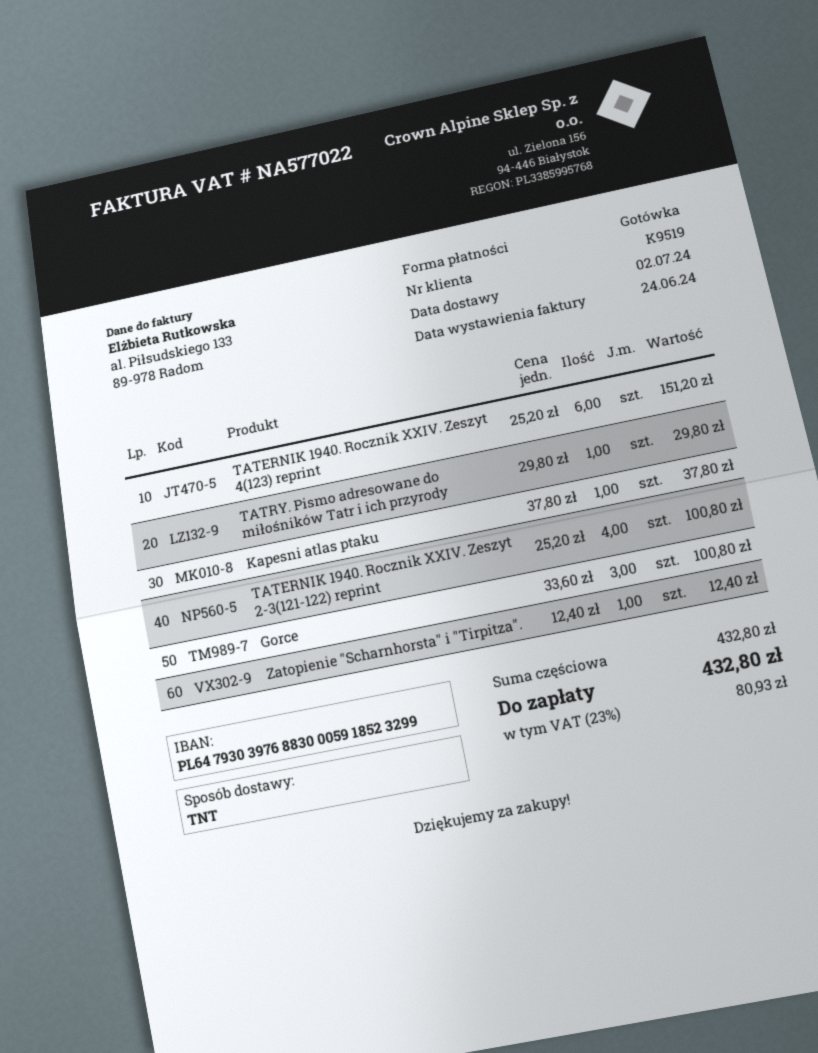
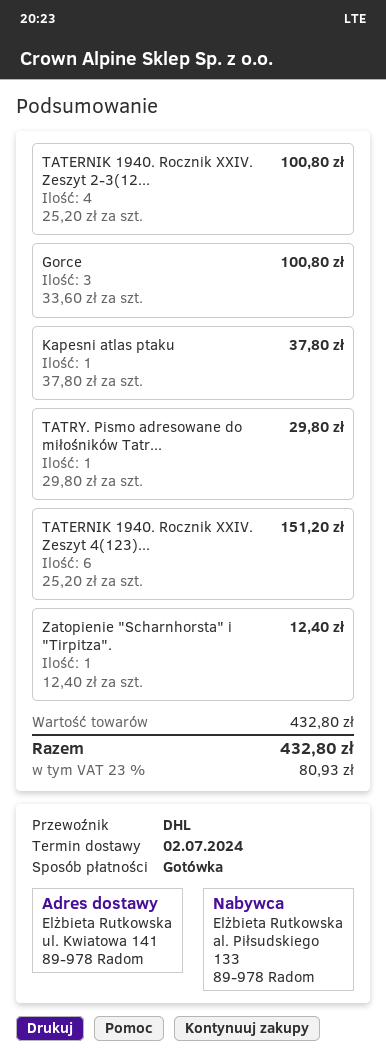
shipping method: TNT -> DHL

